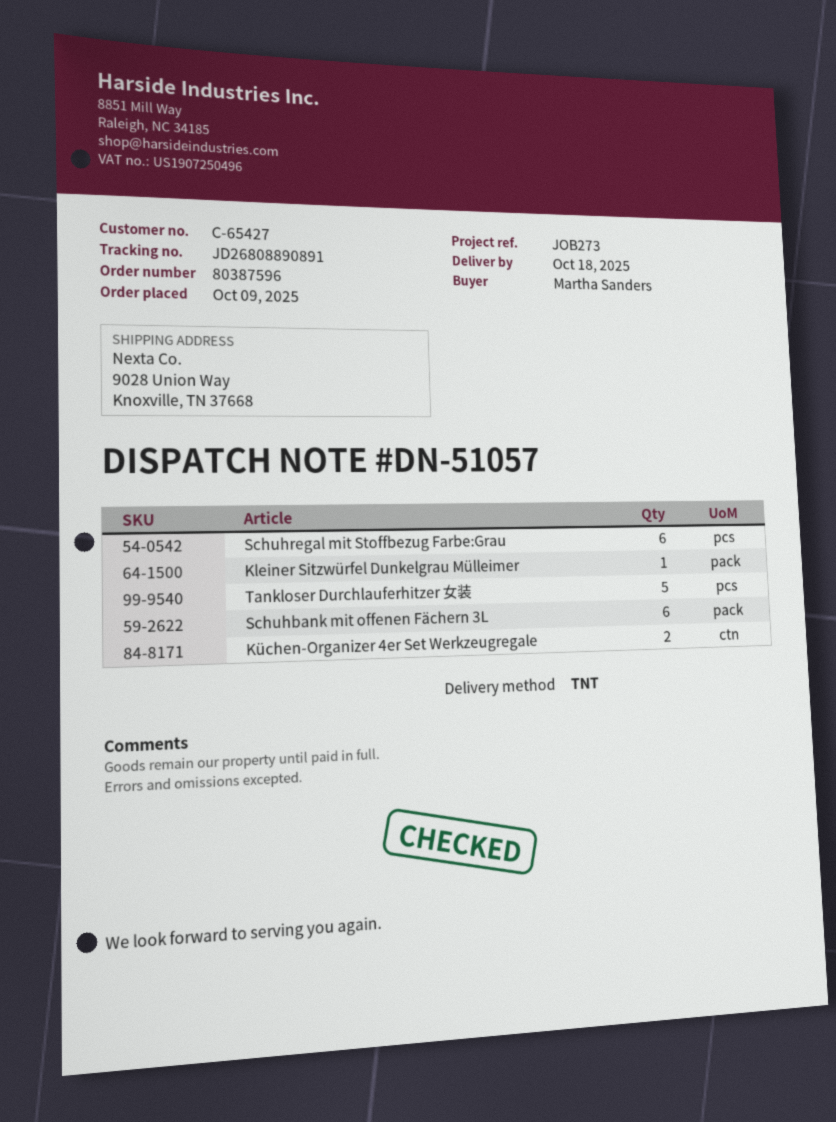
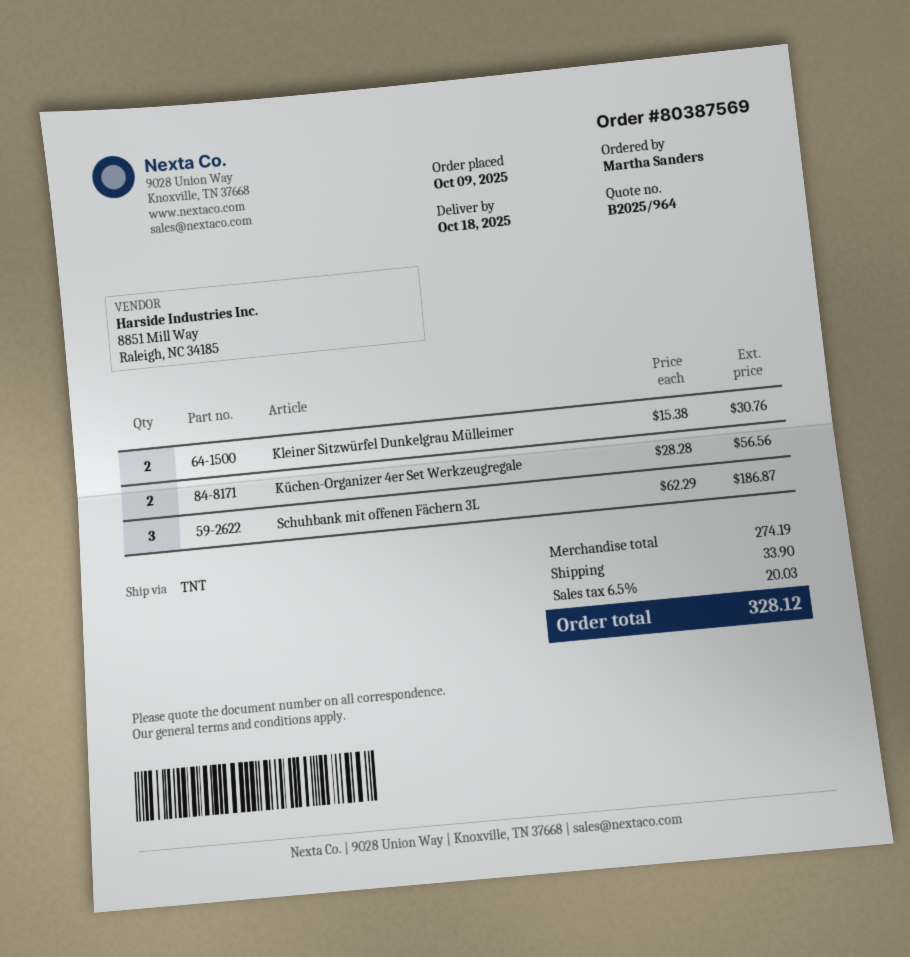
order number: 80387596 -> 80387569
Schuhregal mit Stoffbezug Farbe:Grau: 6 -> none
Kleiner Sitzwürfel Dunkelgrau Mülleimer: 1 -> 2
Tankloser Durchlauferhitzer 女装: 5 -> none
Schuhbank mit offenen Fächern 3L: 6 -> 3

